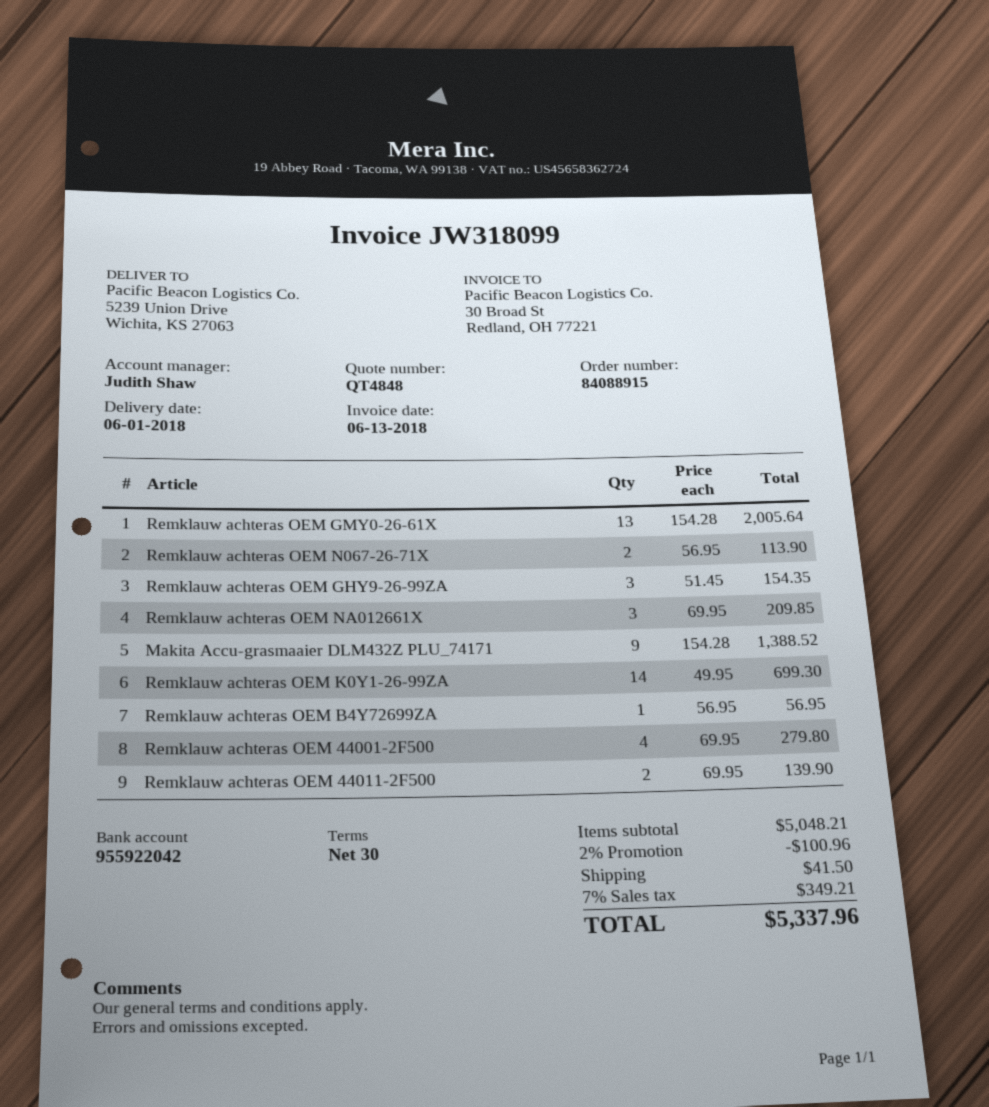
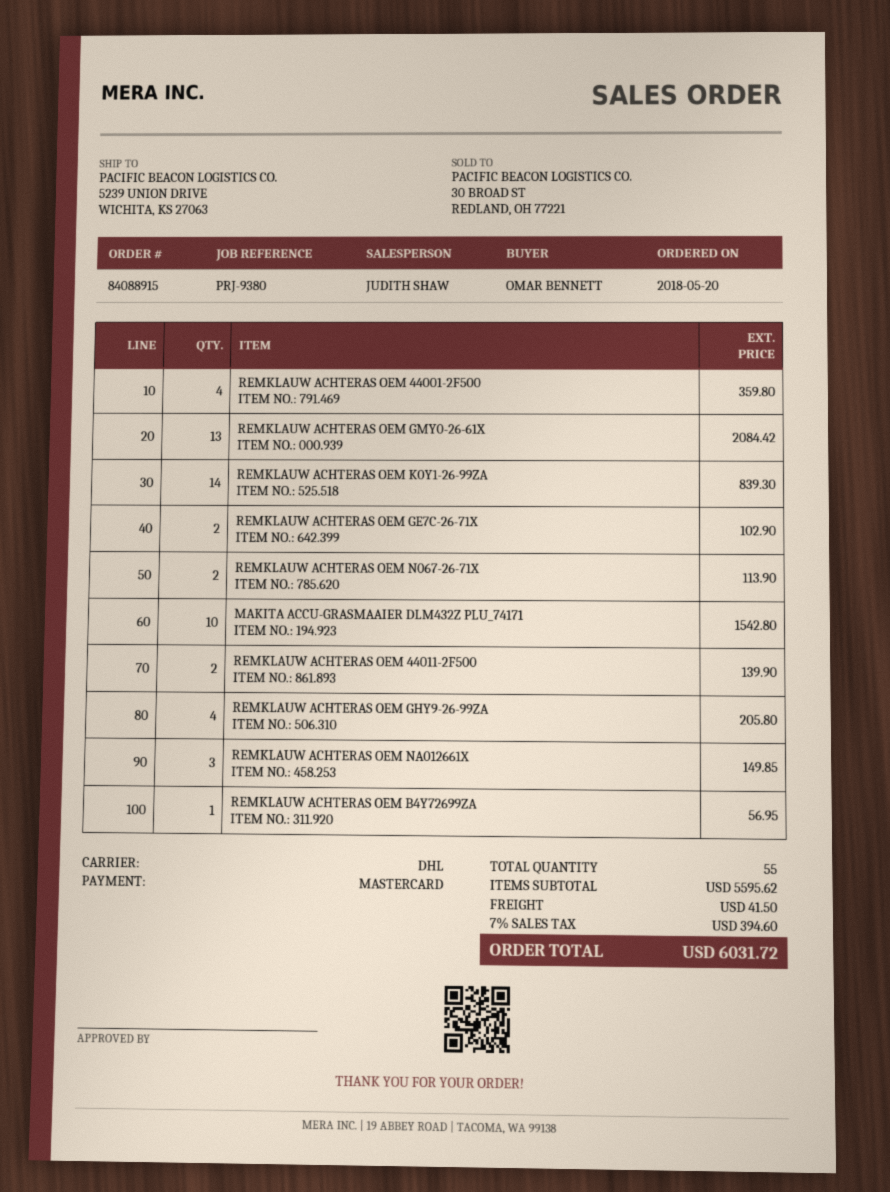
Remklauw achteras OEM GMY0-26-61X: 13 for 2005.64 -> 13 for 2084.42
Remklauw achteras OEM GHY9-26-99ZA: 3 for 154.35 -> 4 for 205.80
Remklauw achteras OEM NA012661X: 3 for 209.85 -> 3 for 149.85
Makita Accu-grasmaaier DLM432Z PLU_74171: 9 for 1388.52 -> 10 for 1542.80
Remklauw achteras OEM K0Y1-26-99ZA: 14 for 699.30 -> 14 for 839.30
Remklauw achteras OEM 44001-2F500: 4 for 279.80 -> 4 for 359.80
REMKLAUW ACHTERAS OEM GE7C-26-71X: none -> 2 for 102.90
subtotal: 5048.21 -> 5595.62
discount: 2% = 100.96 -> none
tax: 7% = 349.21 -> 7% = 394.60
total: 5337.96 -> 6031.72

